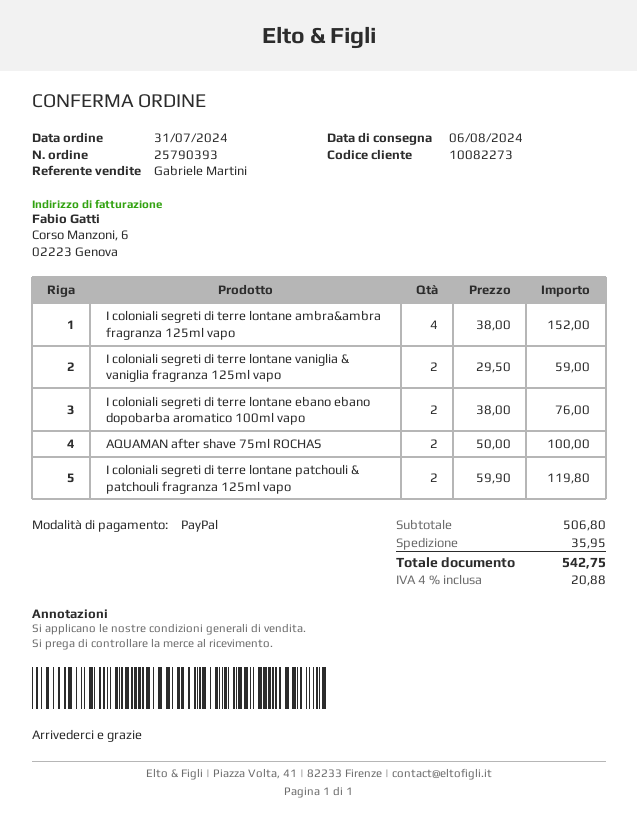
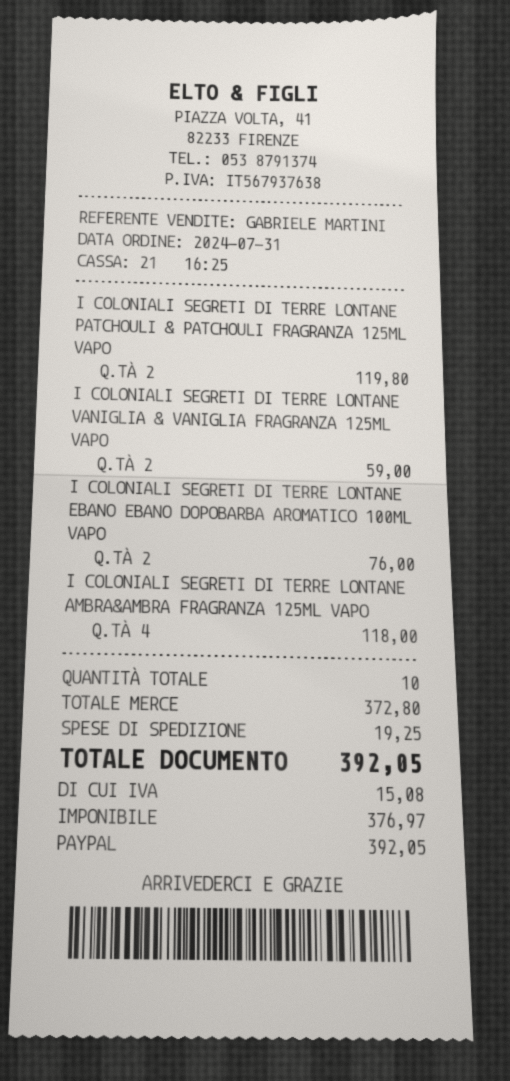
I coloniali segreti di terre lontane ambra&ambra fragranza 125ml vapo: 4 for 152.00 -> 4 for 118.00
AQUAMAN after shave 75ml ROCHAS: 2 for 100.00 -> none
subtotal: 506.80 -> 372.80
shipping: 35.95 -> 19.25
tax: 20.88 -> 15.08
total: 542.75 -> 392.05

